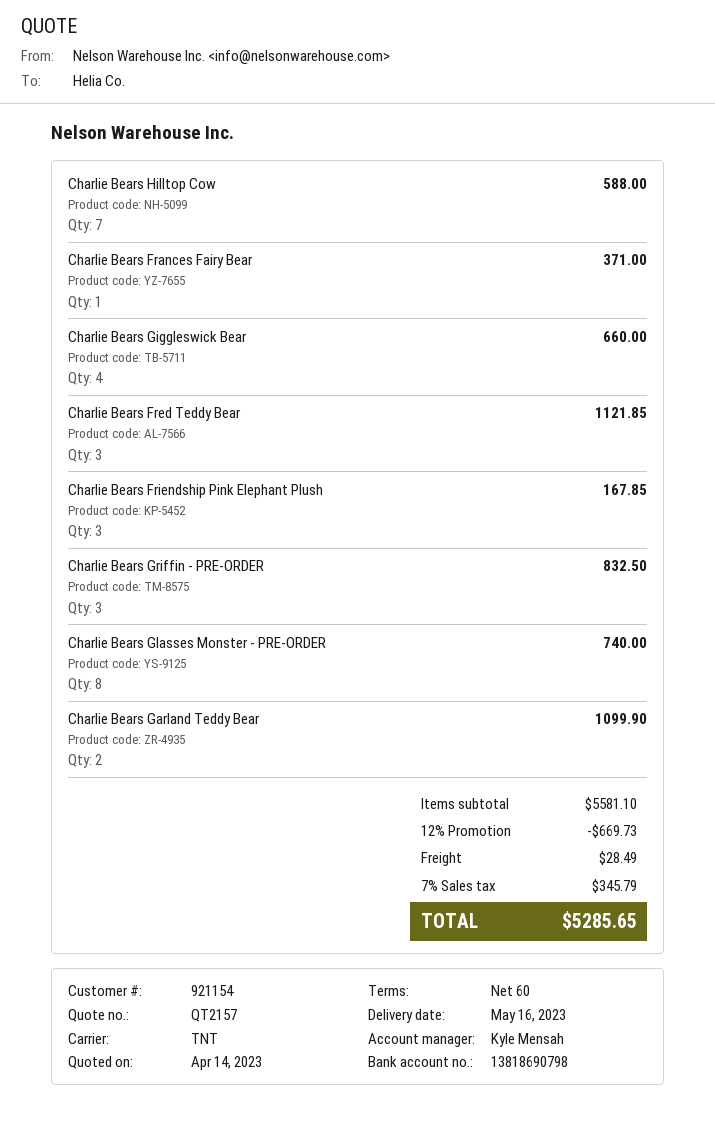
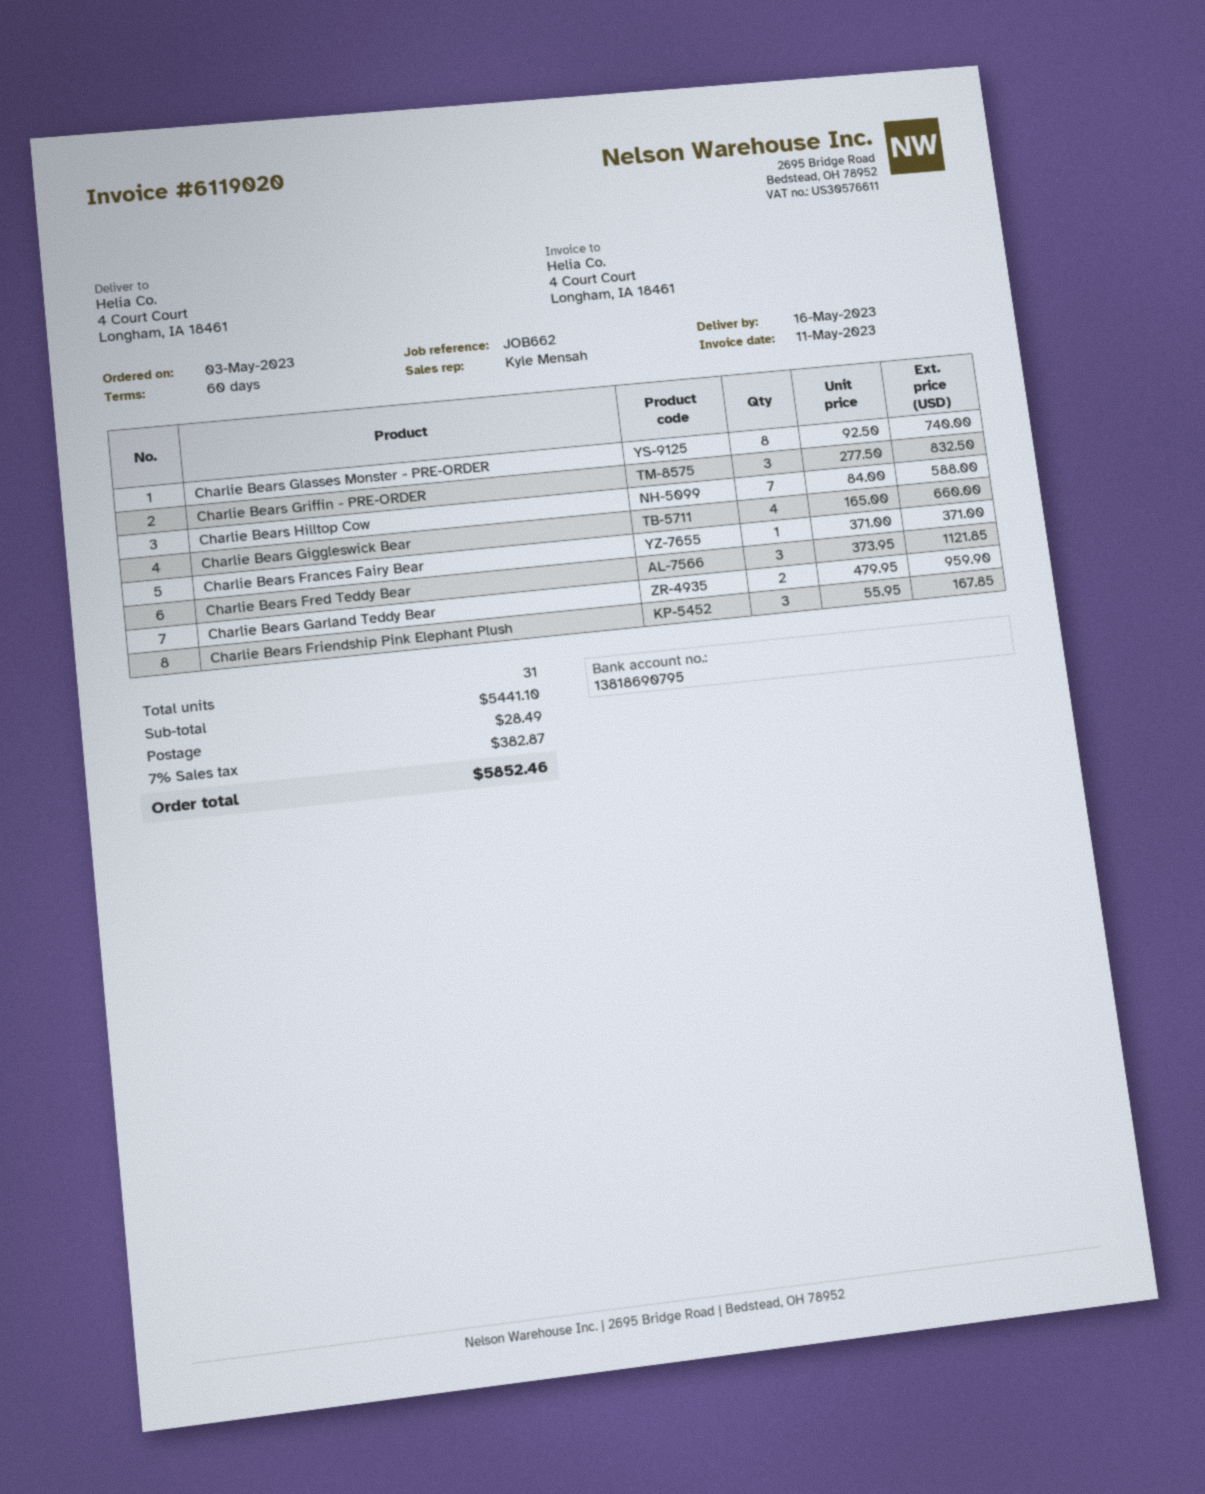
bank account: 13818690798 -> 13818690795
Charlie Bears Garland Teddy Bear: 2 for 1099.90 -> 2 for 959.90
subtotal: 5581.10 -> 5441.10
discount: 12% = 669.73 -> none
tax: 7% = 345.79 -> 7% = 382.87
total: 5285.65 -> 5852.46

